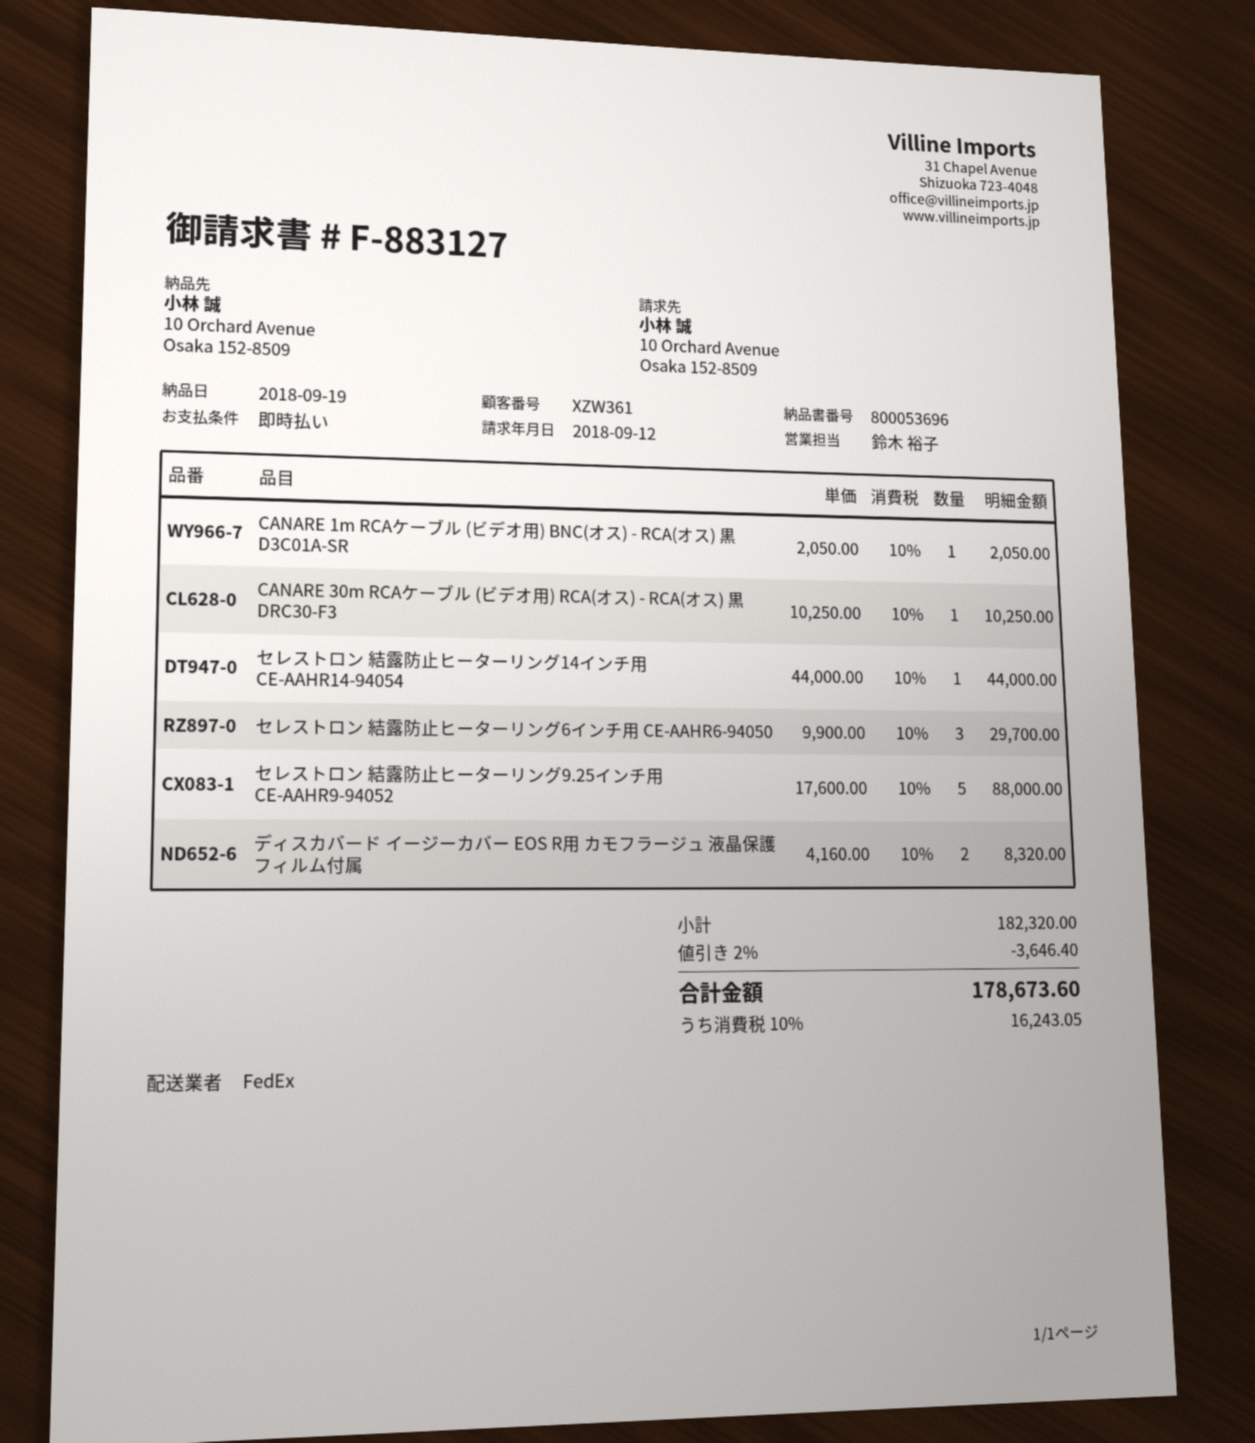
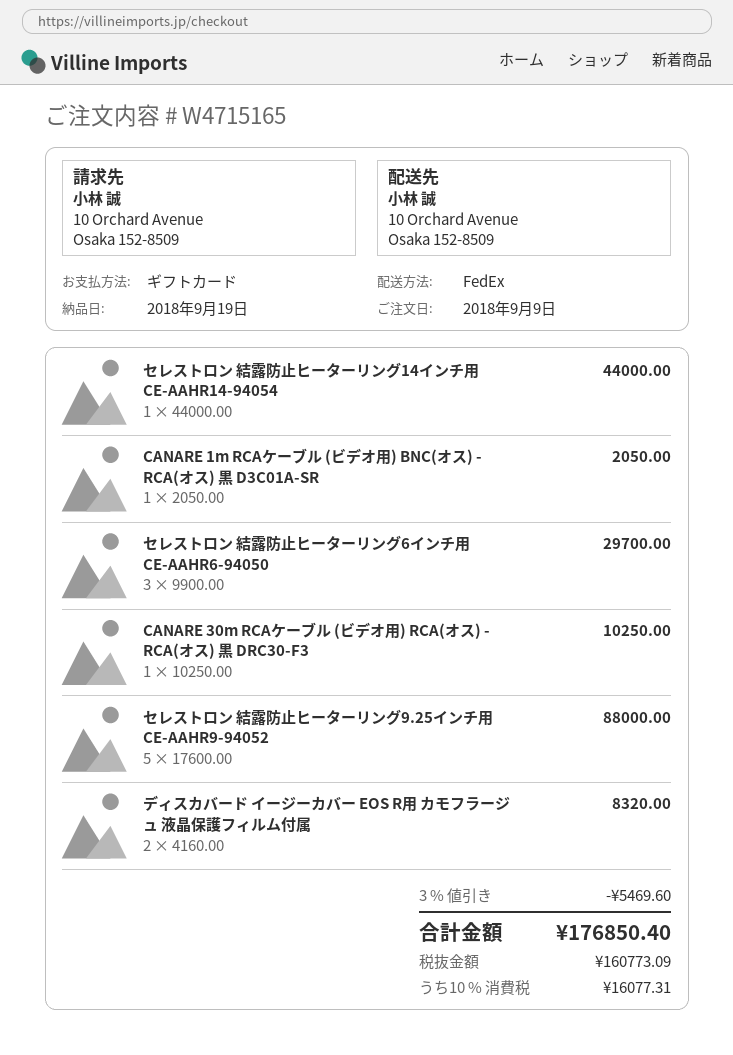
discount: 2% = 3646.40 -> 3% = 5469.60
tax: 10% = 16243.05 -> 10% = 16077.31
total: 178673.60 -> 176850.40

